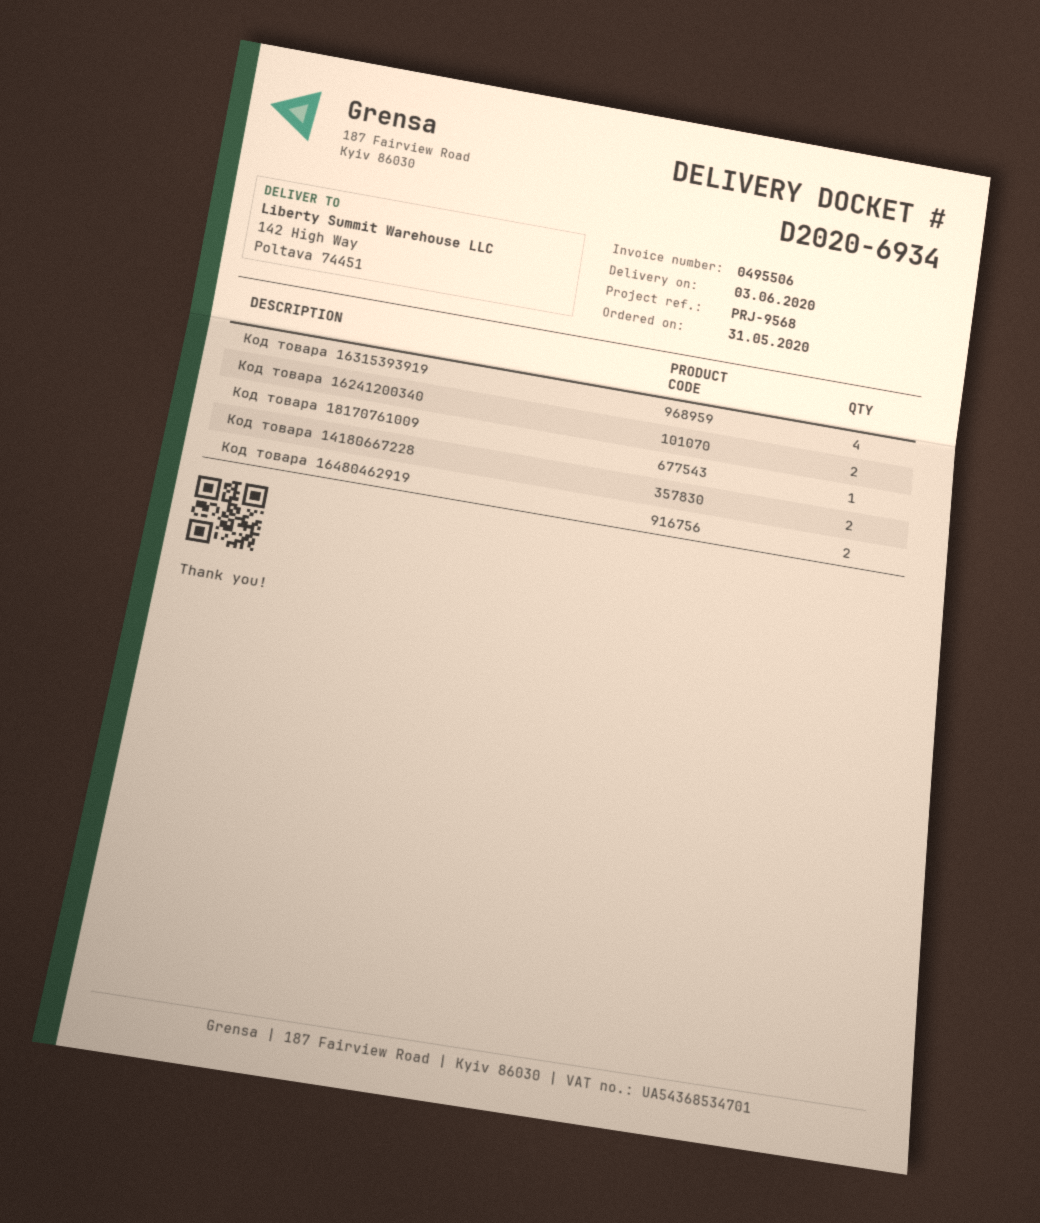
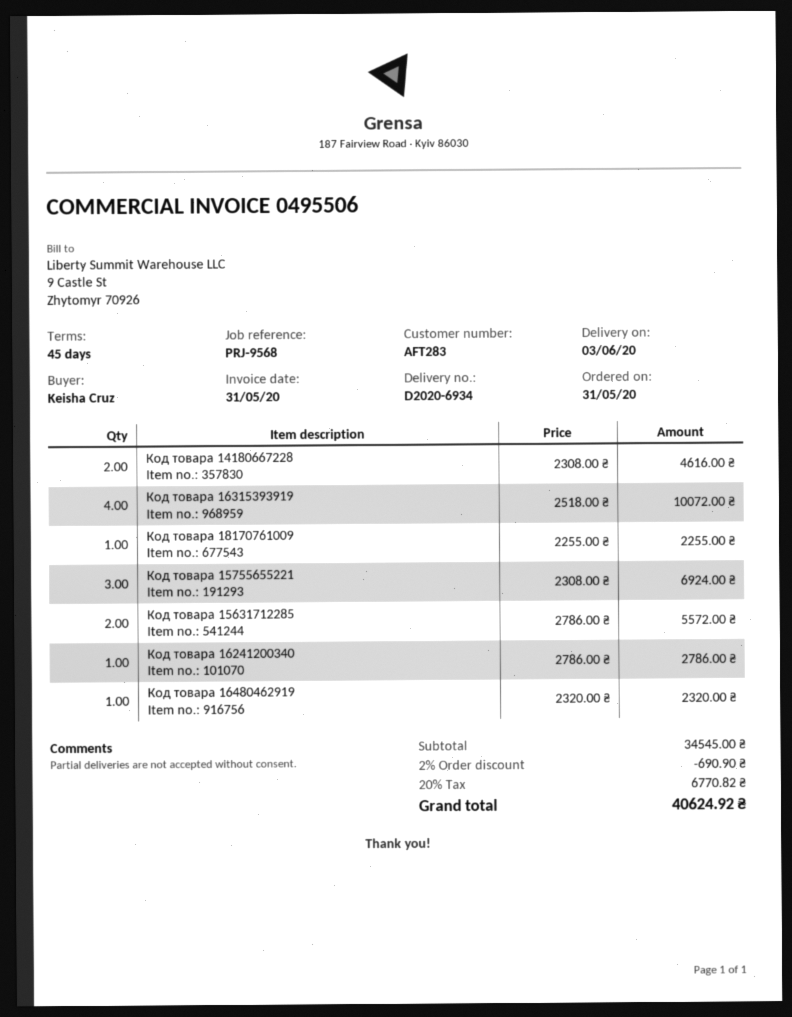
Код товара 16241200340: 2 -> 1
Код товара 16480462919: 2 -> 1
Код товара 15755655221: none -> 3
Код товара 15631712285: none -> 2

